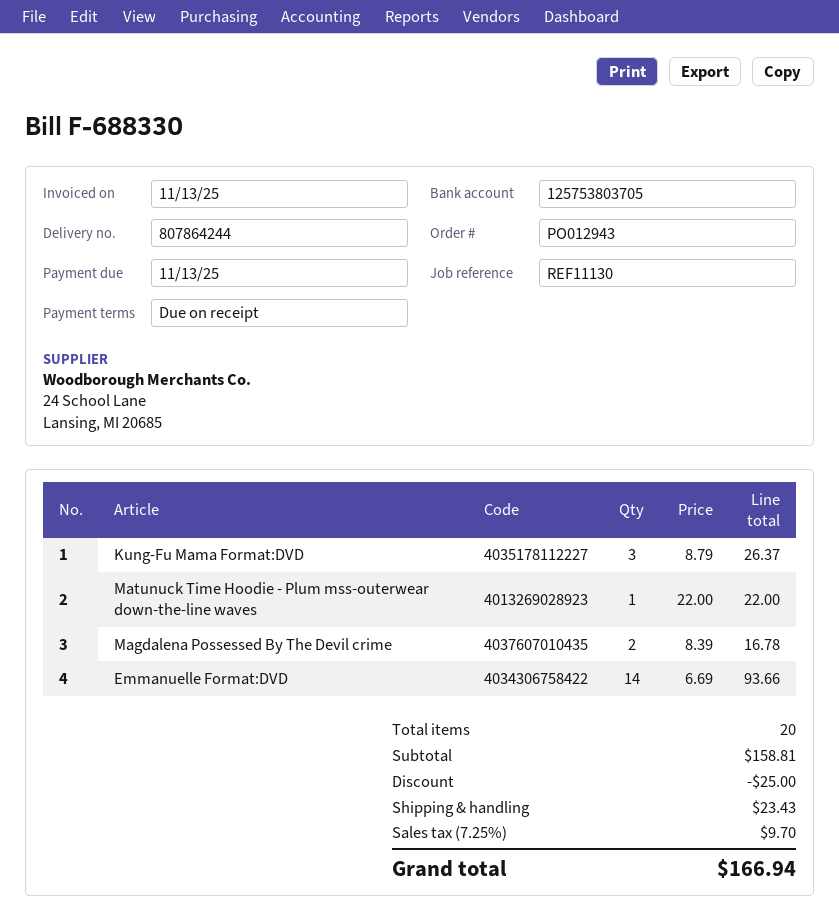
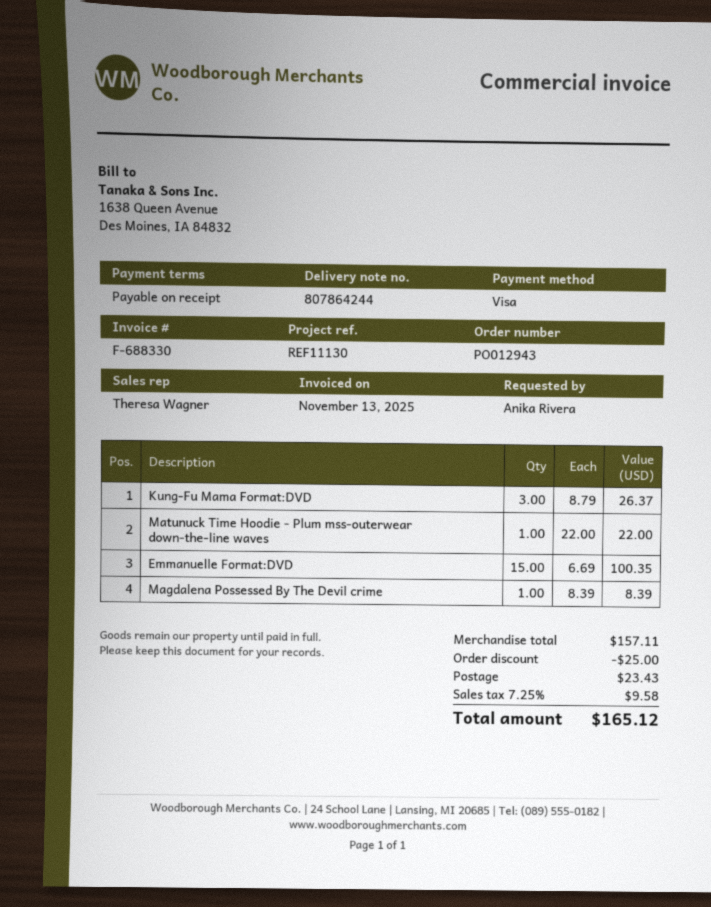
Magdalena Possessed By The Devil crime: 2 x 8.39 = 16.78 -> 1 x 8.39 = 8.39
Emmanuelle Format:DVD: 14 x 6.69 = 93.66 -> 15 x 6.69 = 100.35
subtotal: 158.81 -> 157.11
tax: 7.25% = 9.70 -> 7.25% = 9.58
total: 166.94 -> 165.12

